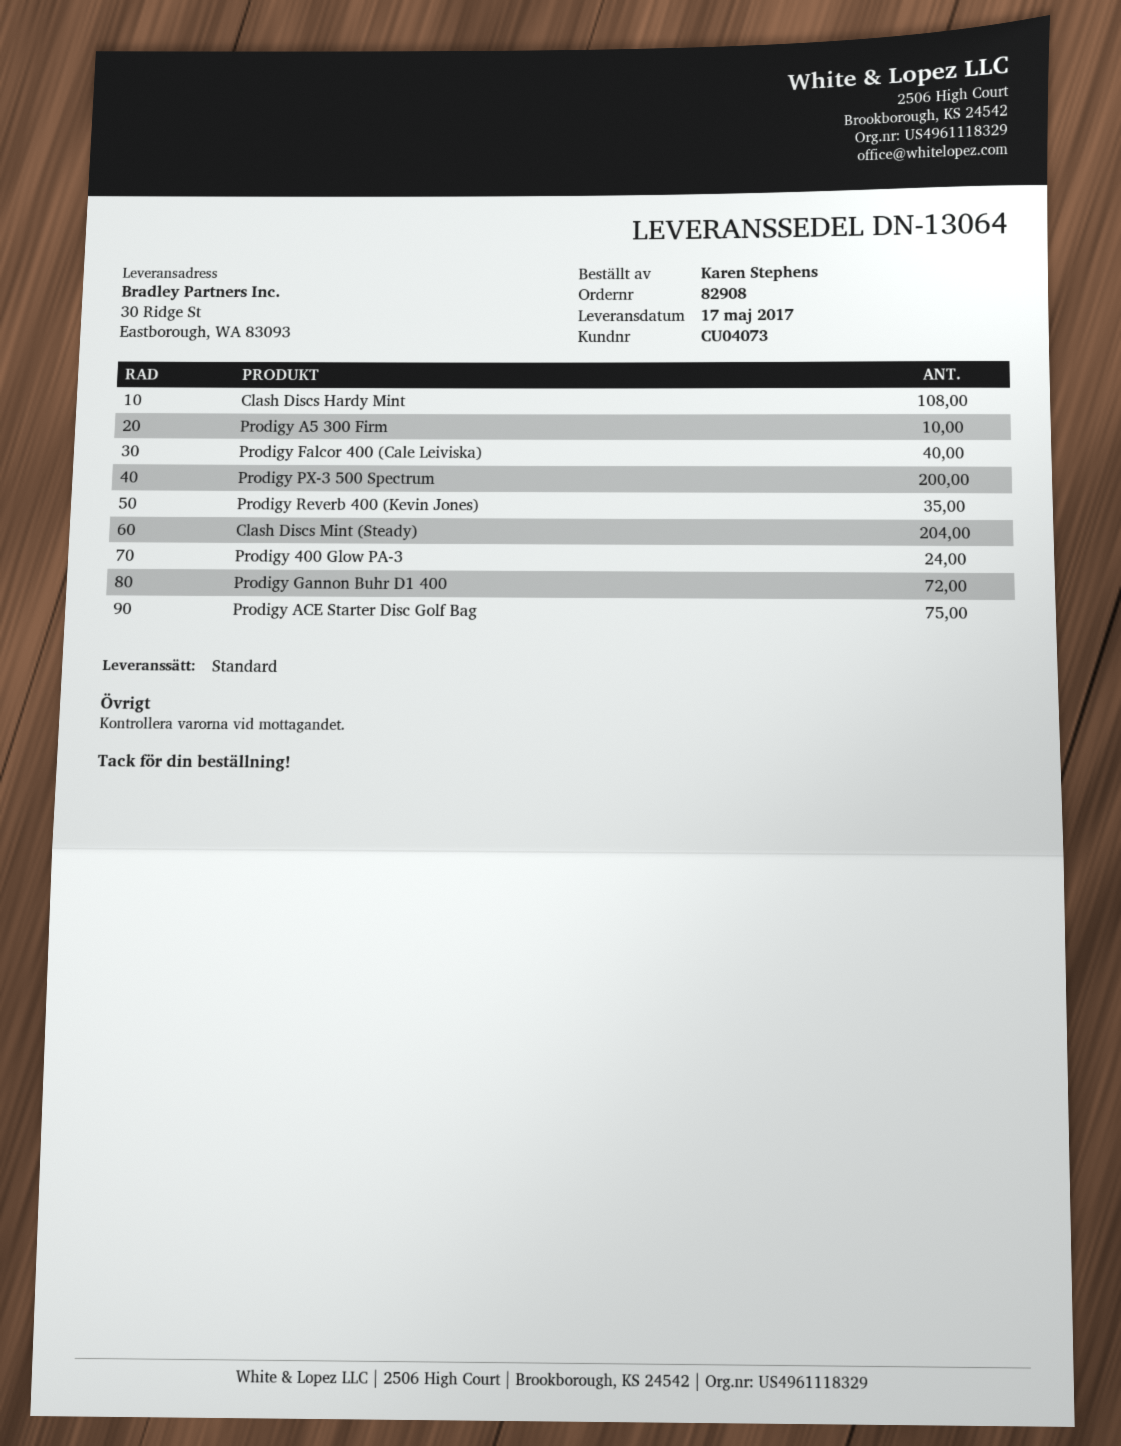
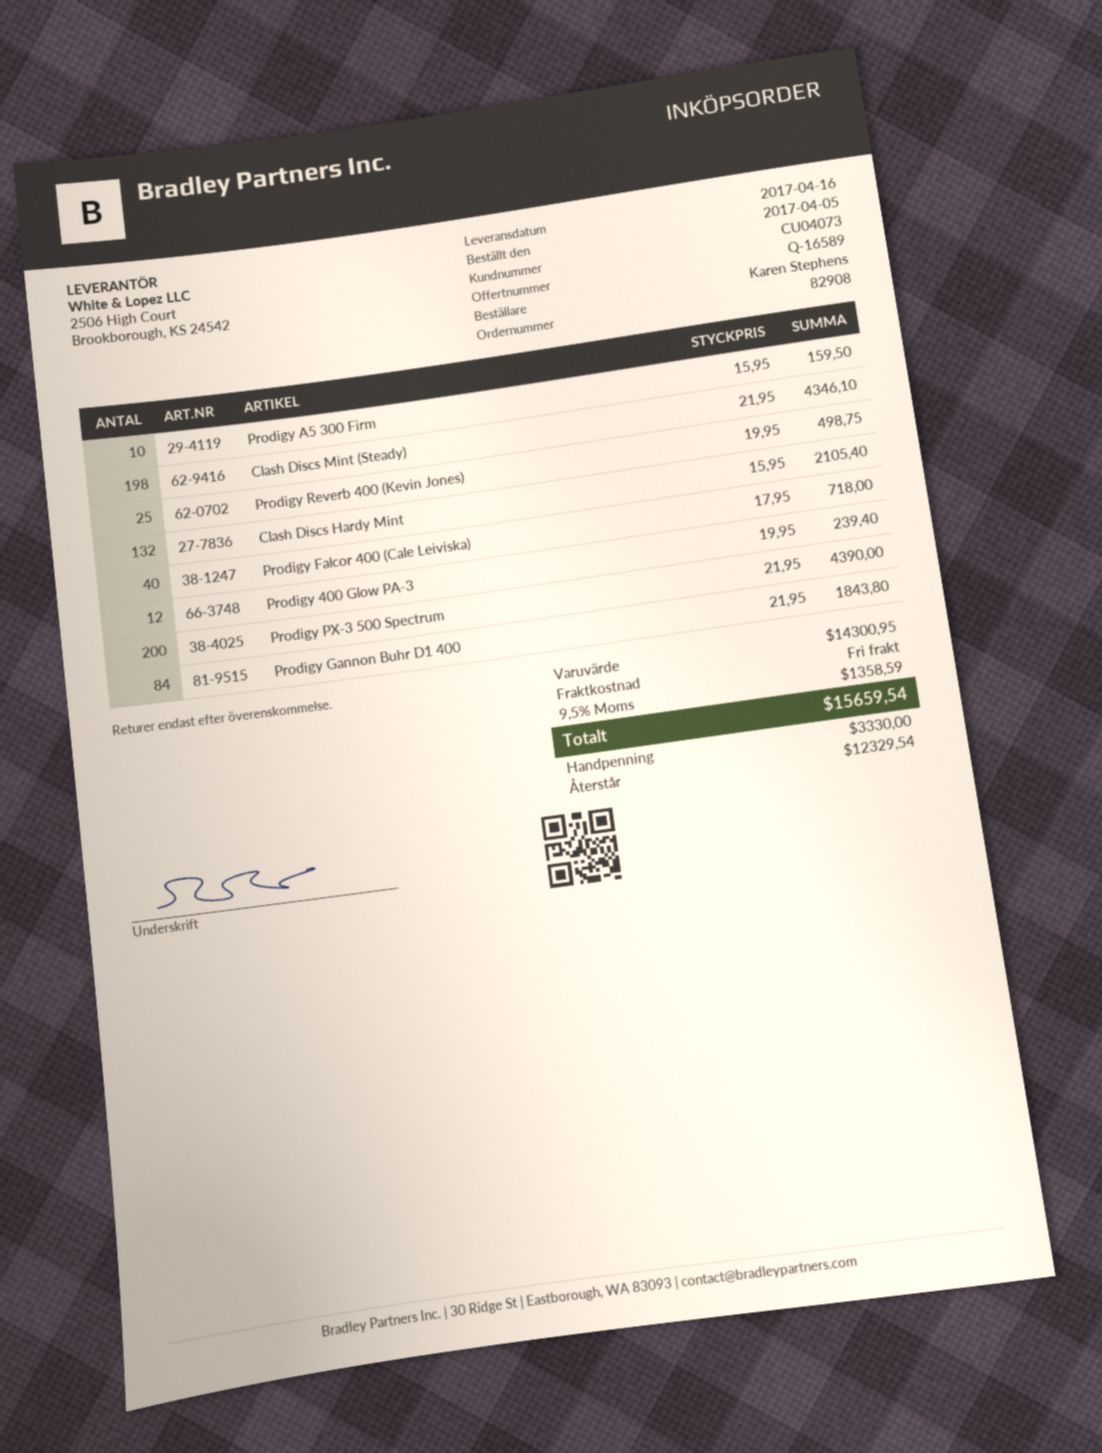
delivery date: 2017-05-17 -> 2017-04-16
Clash Discs Hardy Mint: 108 -> 132
Prodigy Reverb 400 (Kevin Jones): 35 -> 25
Clash Discs Mint (Steady): 204 -> 198
Prodigy 400 Glow PA-3: 24 -> 12
Prodigy Gannon Buhr D1 400: 72 -> 84
Prodigy ACE Starter Disc Golf Bag: 75 -> none

